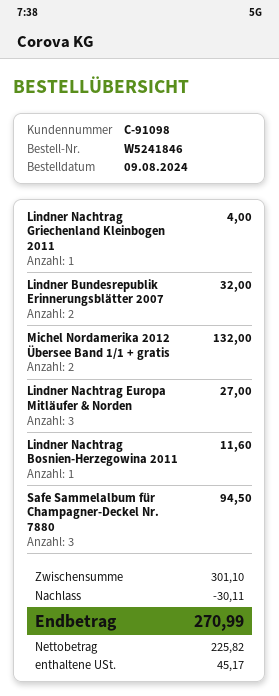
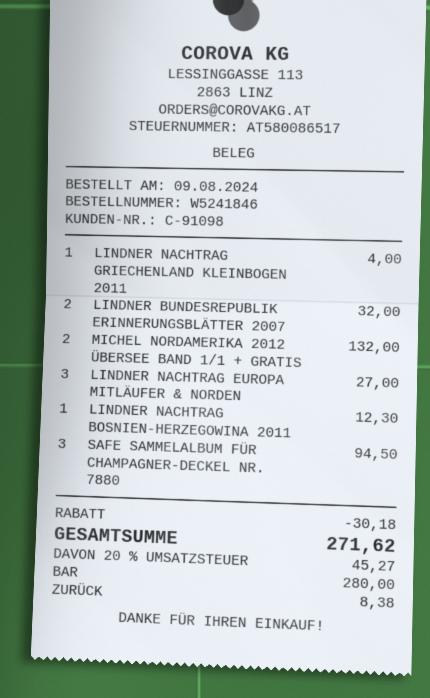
Lindner Nachtrag Bosnien-Herzegowina 2011: 1 for 11.60 -> 1 for 12.30
discount: 30.11 -> 30.18
tax: 45.17 -> 45.27
total: 270.99 -> 271.62

